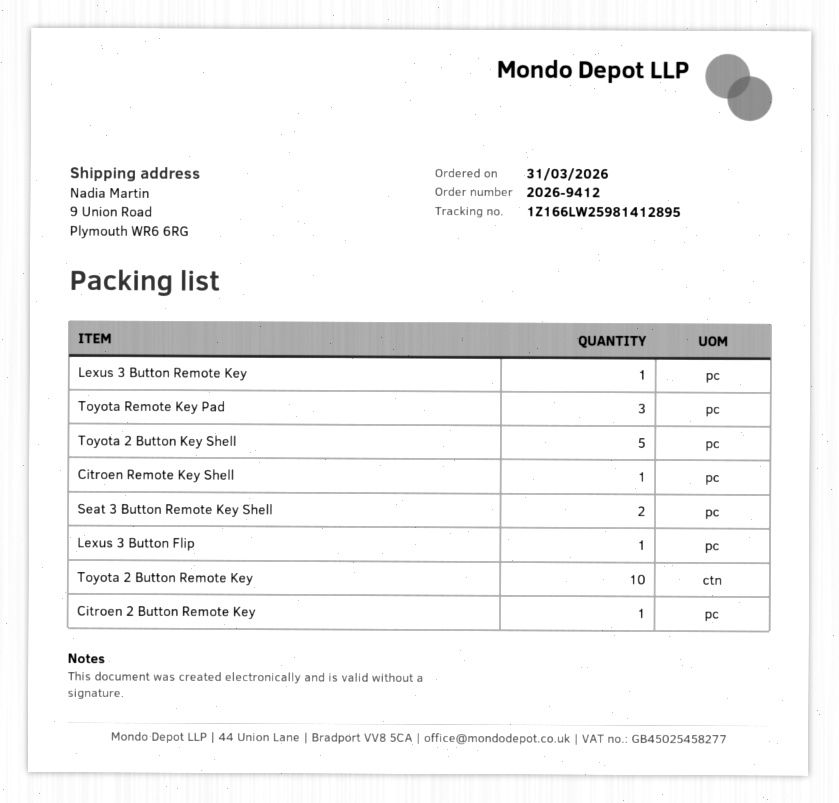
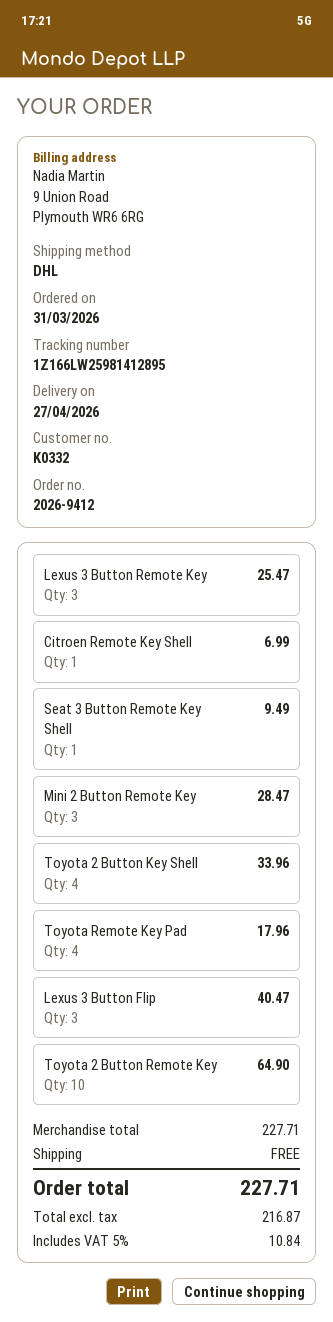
Lexus 3 Button Remote Key: 1 -> 3
Toyota Remote Key Pad: 3 -> 4
Toyota 2 Button Key Shell: 5 -> 4
Seat 3 Button Remote Key Shell: 2 -> 1
Lexus 3 Button Flip: 1 -> 3
Citroen 2 Button Remote Key: 1 -> none
Mini 2 Button Remote Key: none -> 3

